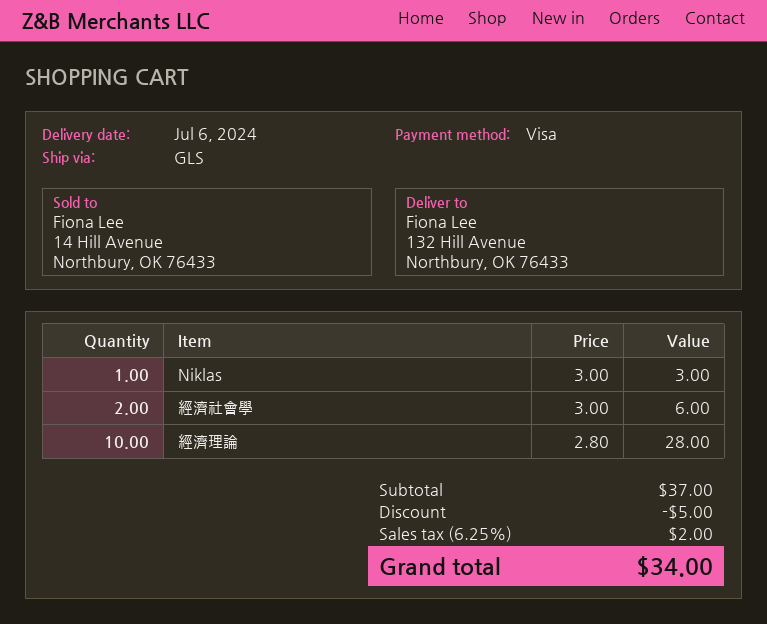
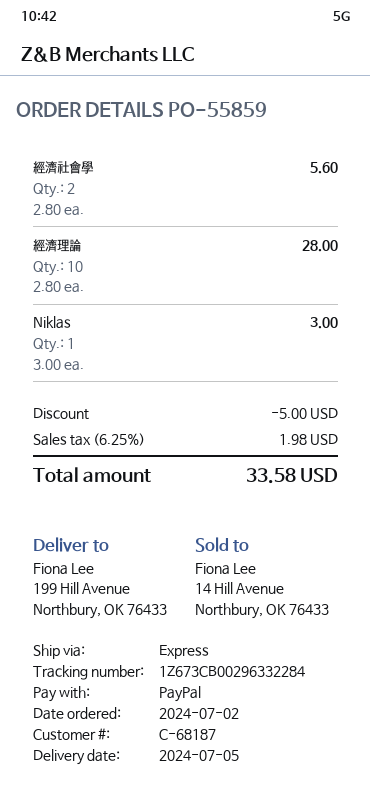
delivery date: 2024-07-06 -> 2024-07-05
payment method: Visa -> PayPal
shipping method: GLS -> express
ship to: 132 Hill Avenue, Northbury, OK 76433 -> 199 Hill Avenue, Northbury, OK 76433
經濟社會學: 2 x 3.00 = 6.00 -> 2 x 2.80 = 5.60
tax: 6.25% = 2.00 -> 6.25% = 1.98
total: 34.00 -> 33.58

